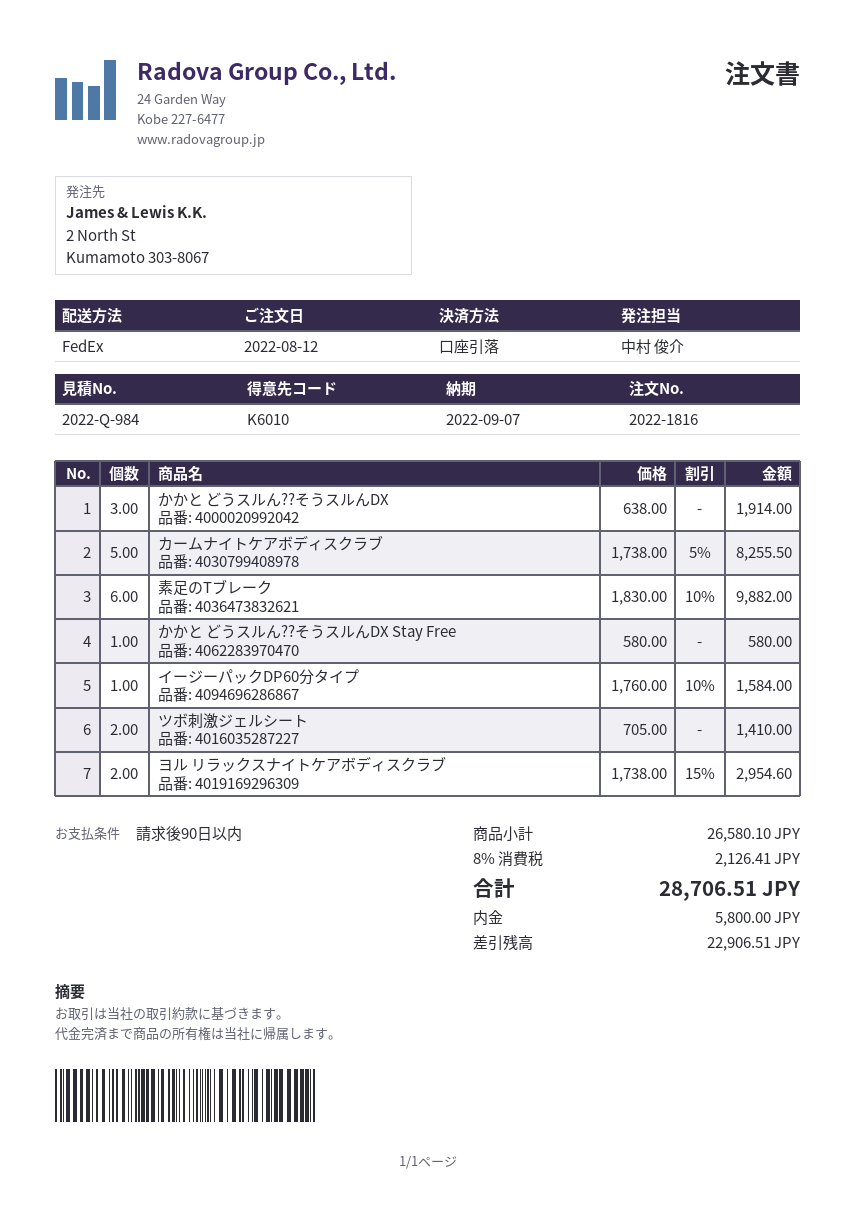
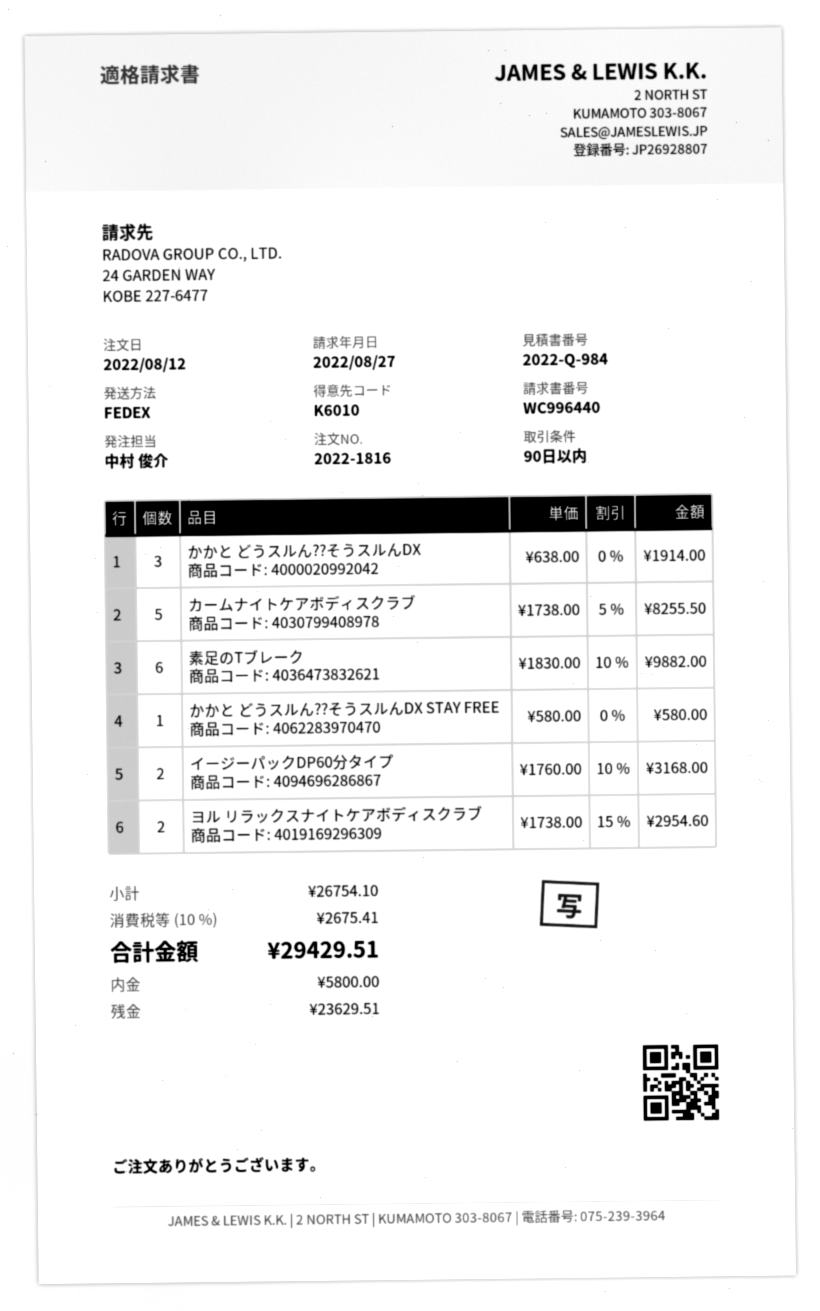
イージーパックDP60分タイプ: 1 x 1760.00 - 10% = 1584.00 -> 2 x 1760.00 - 10% = 3168.00
ツボ刺激ジェルシート: 2 x 705.00 = 1410.00 -> none
subtotal: 26580.10 -> 26754.10
tax: 8% = 2126.41 -> 10% = 2675.41
total: 28706.51 -> 29429.51
balance: 22906.51 -> 23629.51

